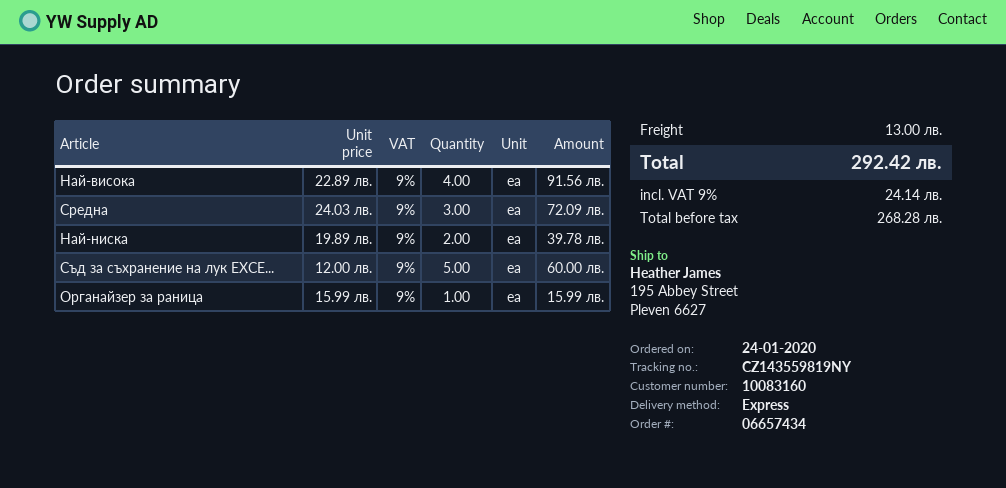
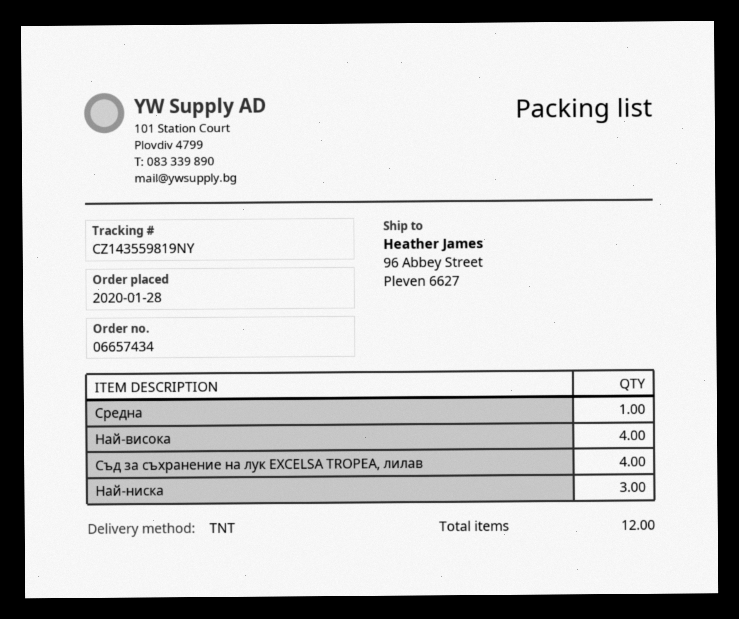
order date: 2020-01-24 -> 2020-01-28
shipping method: express -> TNT
ship to: 195 Abbey Street, Pleven 6627 -> 96 Abbey Street, Pleven 6627
Средна: 3 -> 1
Най-ниска: 2 -> 3
Съд за съхранение на лук EXCE...: 5 -> 4
Органайзер за раница: 1 -> none

